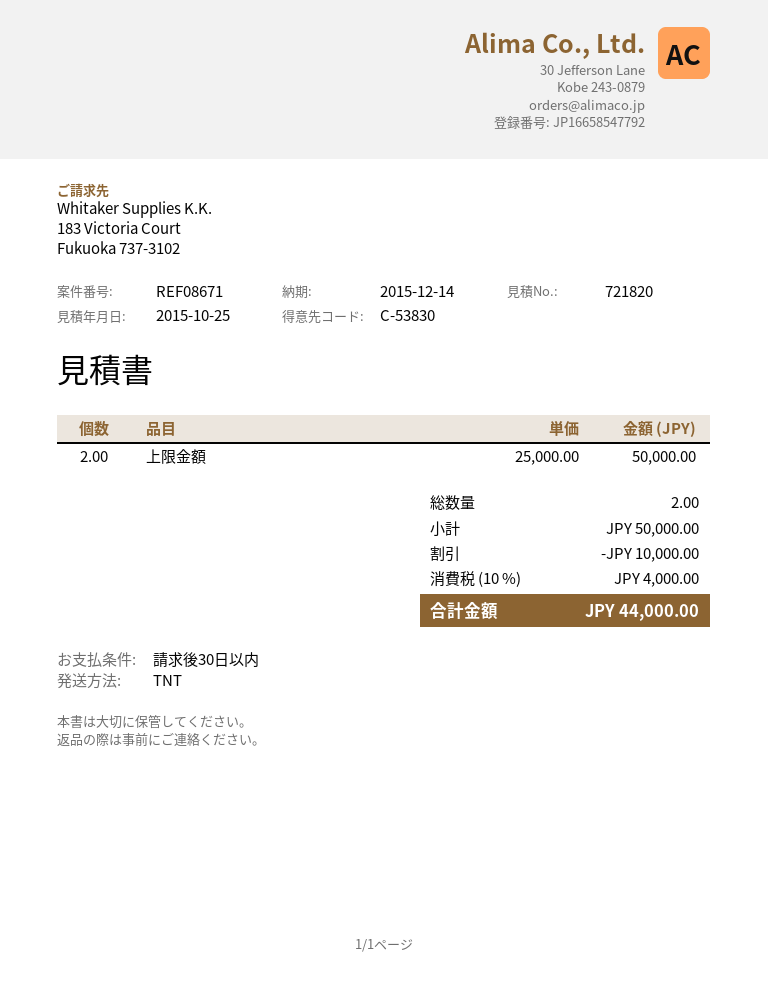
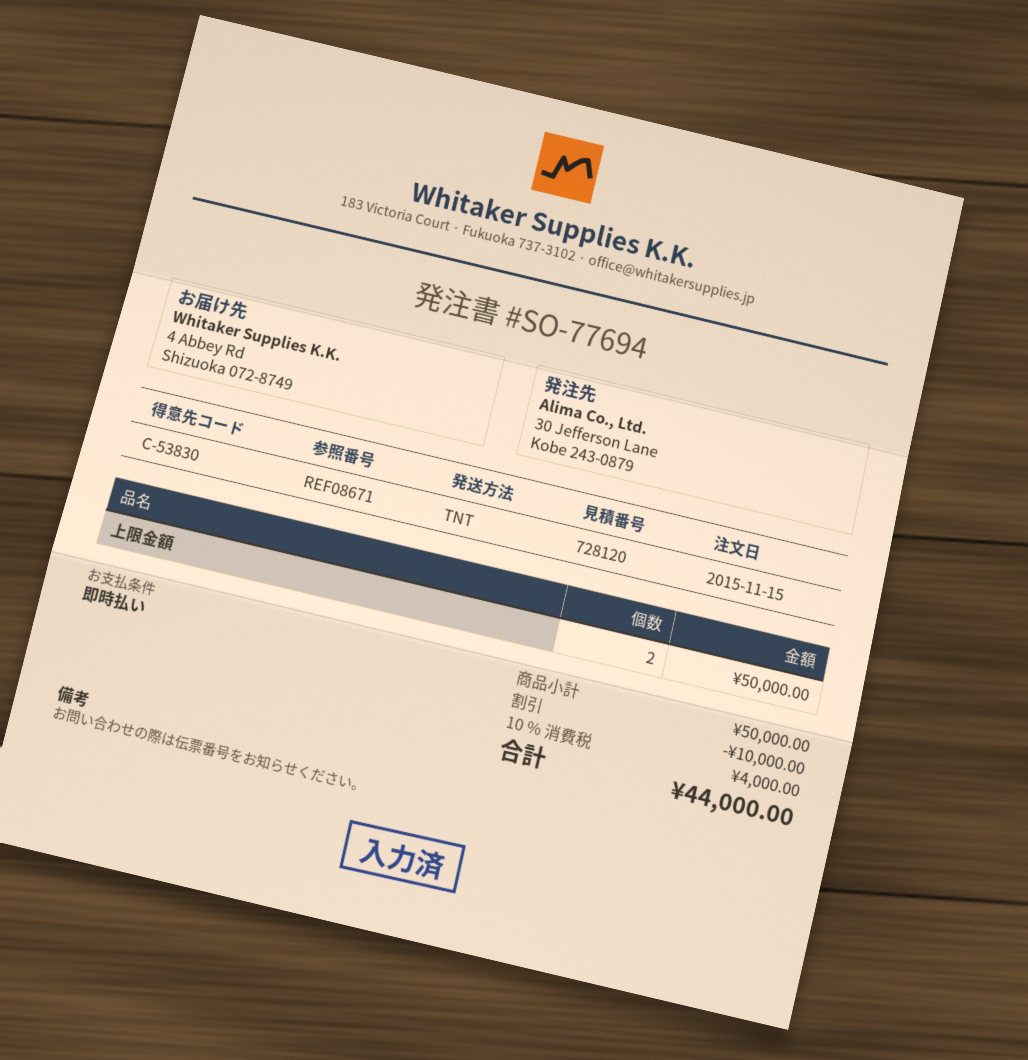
quote number: 721820 -> 728120
payment terms: 30 days -> on receipt

